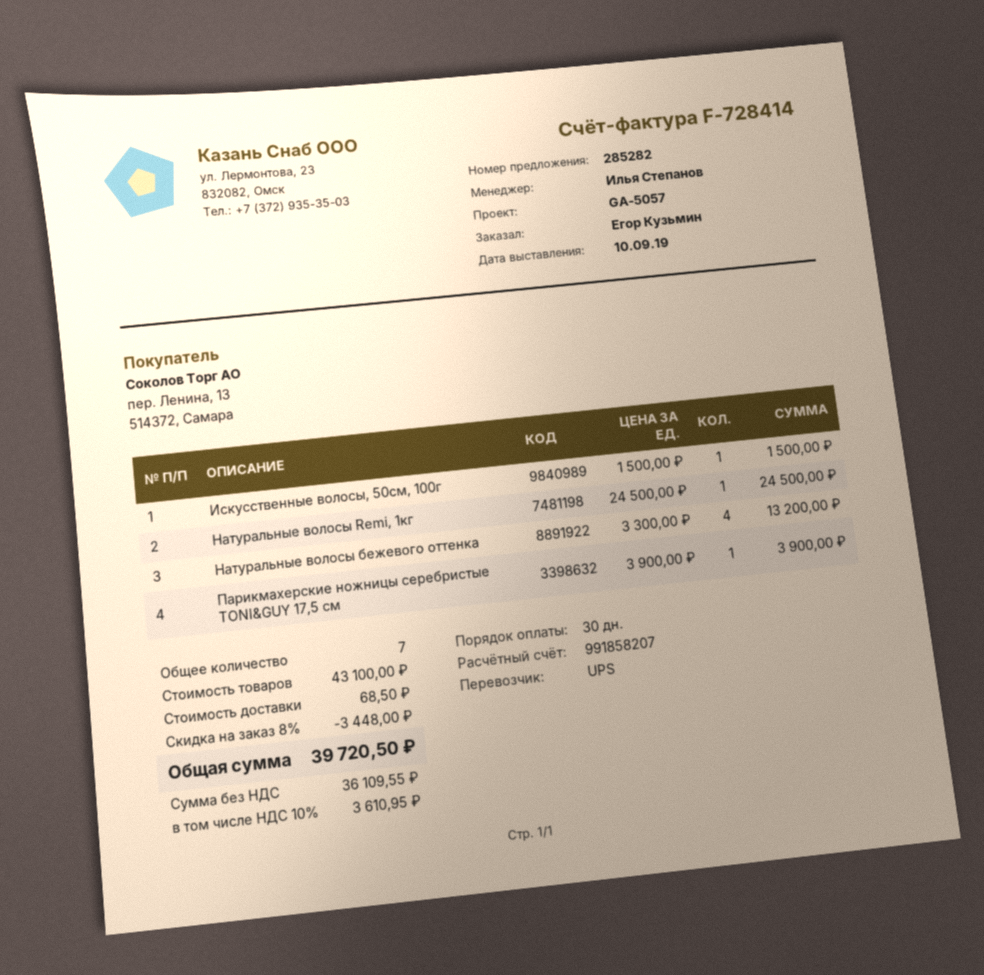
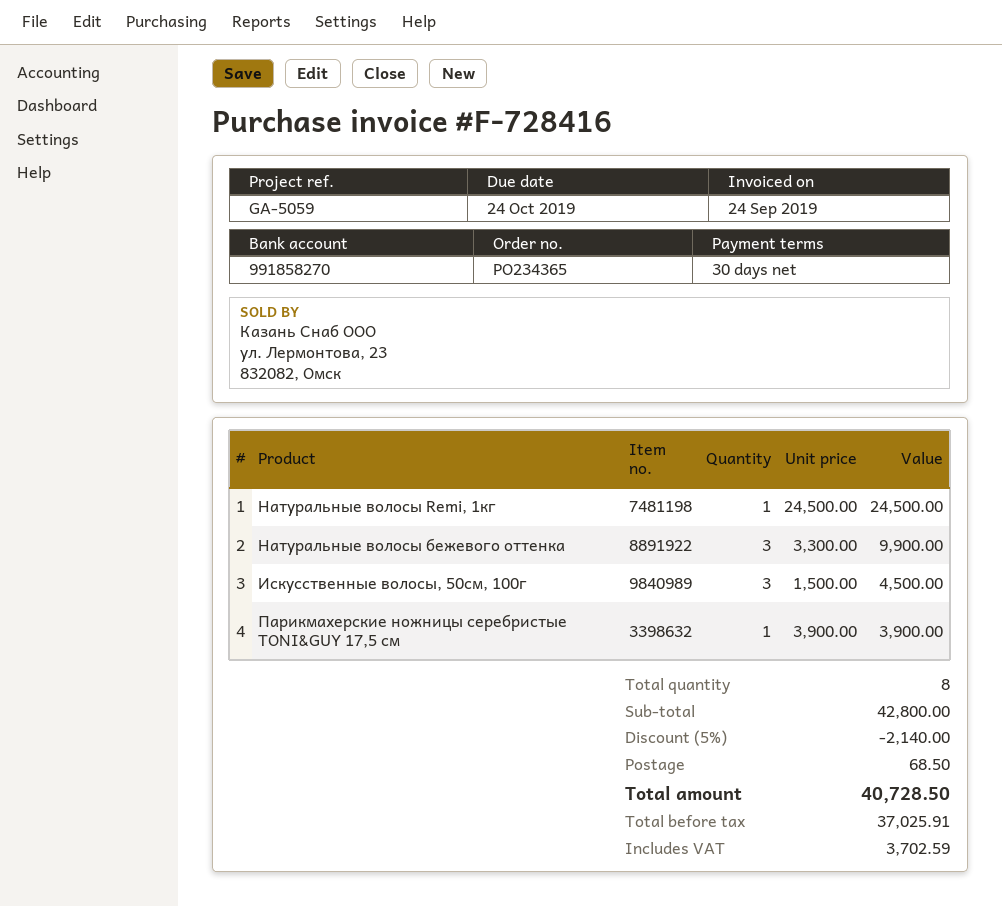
invoice number: F-728414 -> F-728416
invoice date: 2019-09-10 -> 2019-09-24
reference: GA-5057 -> GA-5059
bank account: 991858207 -> 991858270
Искусственные волосы, 50см, 100г: 1 x 1500.00 = 1500.00 -> 3 x 1500.00 = 4500.00
Натуральные волосы бежевого оттенка: 4 x 3300.00 = 13200.00 -> 3 x 3300.00 = 9900.00
total quantity: 7 -> 8
subtotal: 43100.00 -> 42800.00
discount: 8% = 3448.00 -> 5% = 2140.00
net: 36109.55 -> 37025.91
tax: 3610.95 -> 3702.59
total: 39720.50 -> 40728.50

